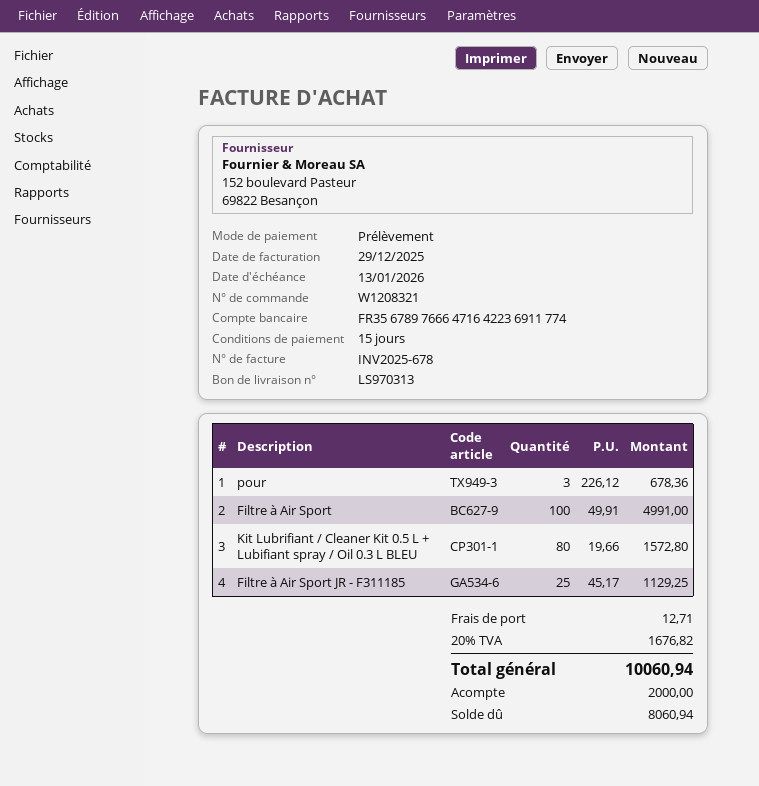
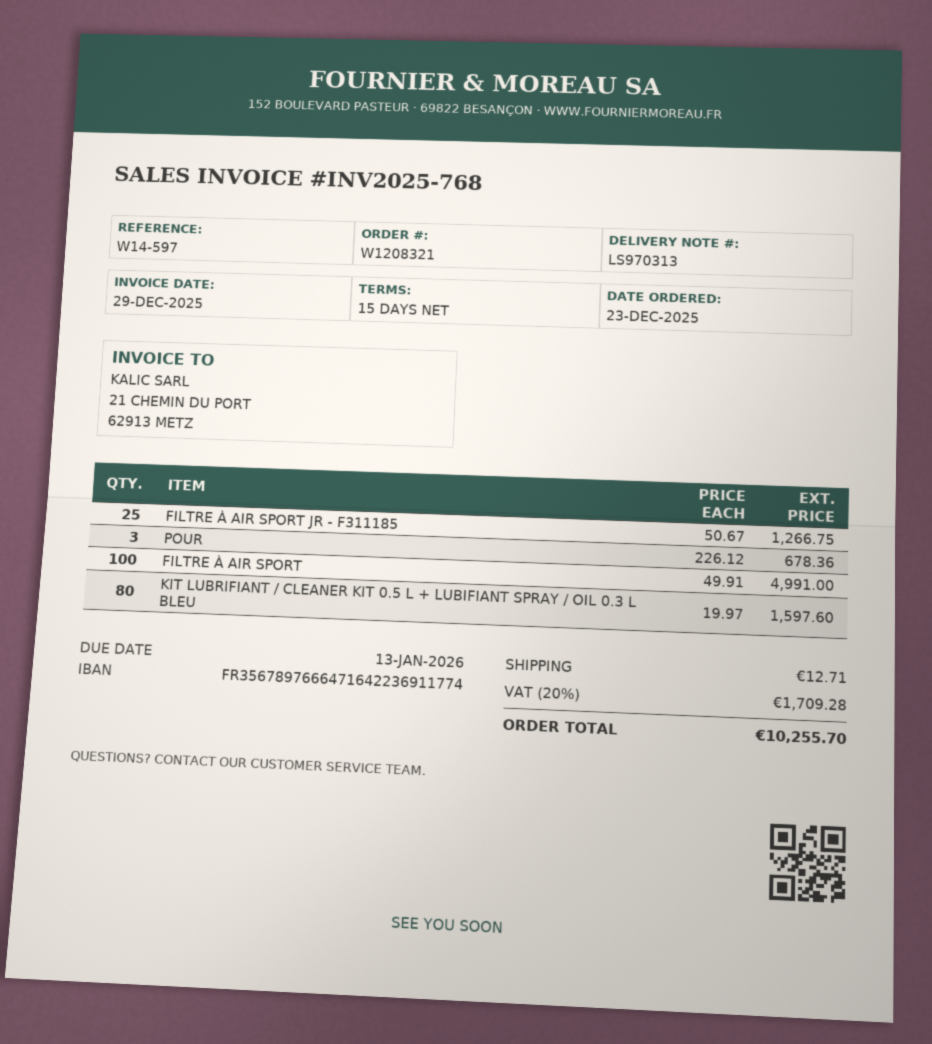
invoice number: INV2025-678 -> INV2025-768
Kit Lubrifiant / Cleaner Kit 0.5 L + Lubifiant spray / Oil 0.3 L BLEU: 80 x 19.66 = 1572.80 -> 80 x 19.97 = 1597.60
Filtre à Air Sport JR - F311185: 25 x 45.17 = 1129.25 -> 25 x 50.67 = 1266.75
tax: 20% = 1676.82 -> 20% = 1709.28
total: 10060.94 -> 10255.70

